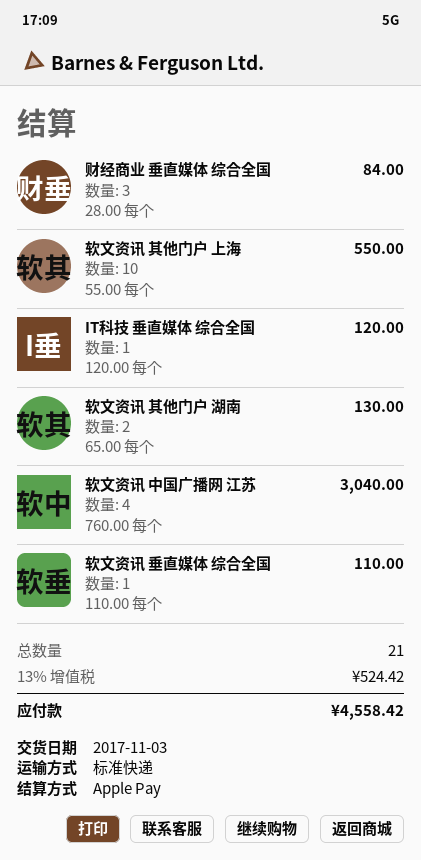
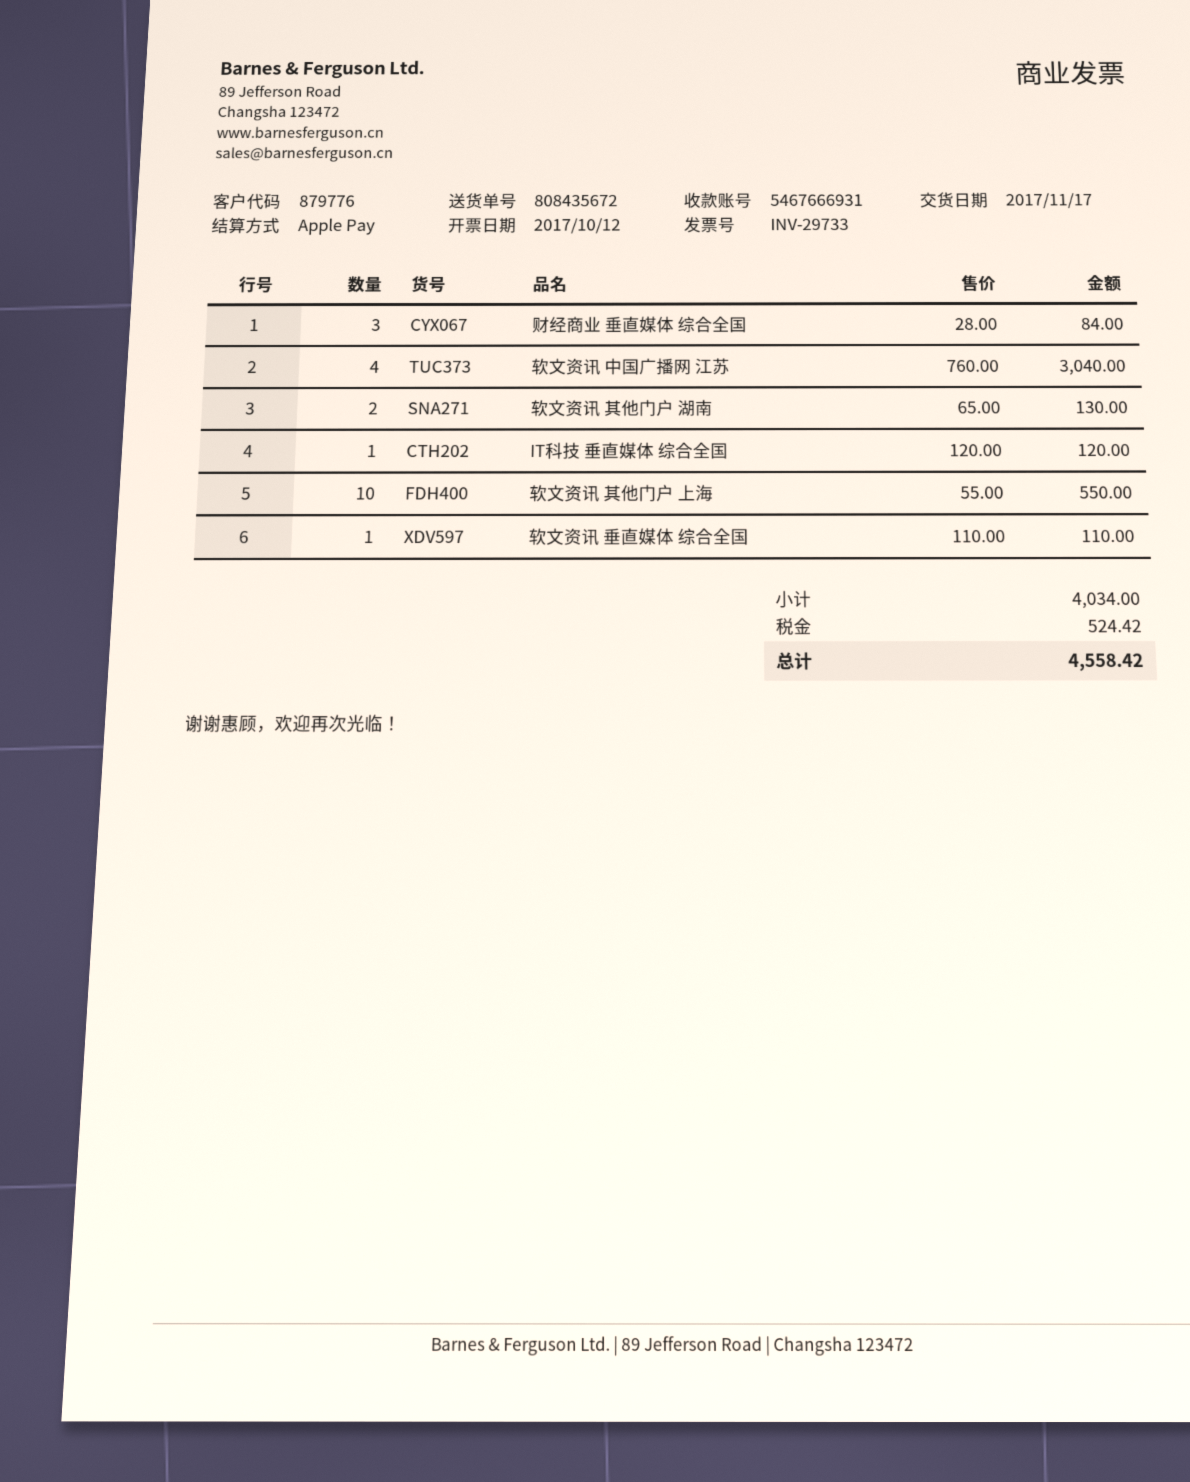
delivery date: 2017-11-03 -> 2017-11-17

